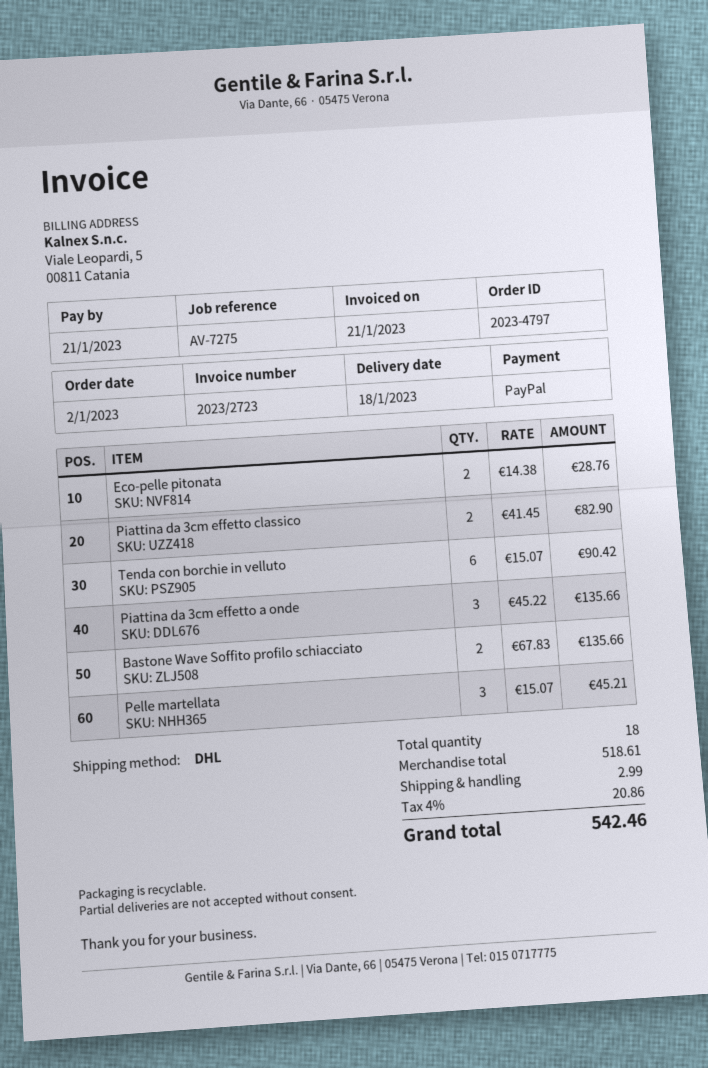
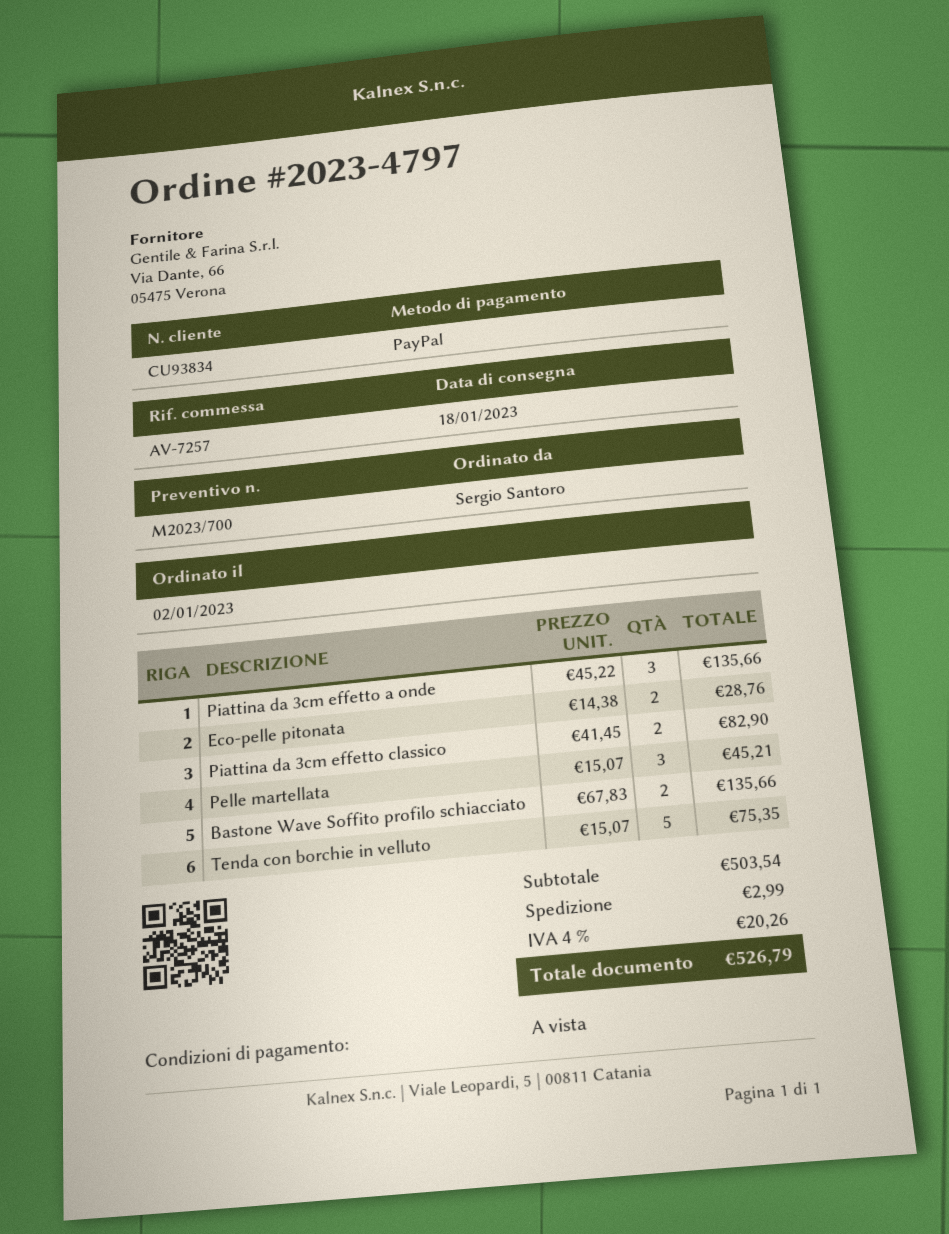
reference: AV-7275 -> AV-7257
Tenda con borchie in velluto: 6 x 15.07 = 90.42 -> 5 x 15.07 = 75.35
subtotal: 518.61 -> 503.54
tax: 4% = 20.86 -> 4% = 20.26
total: 542.46 -> 526.79

